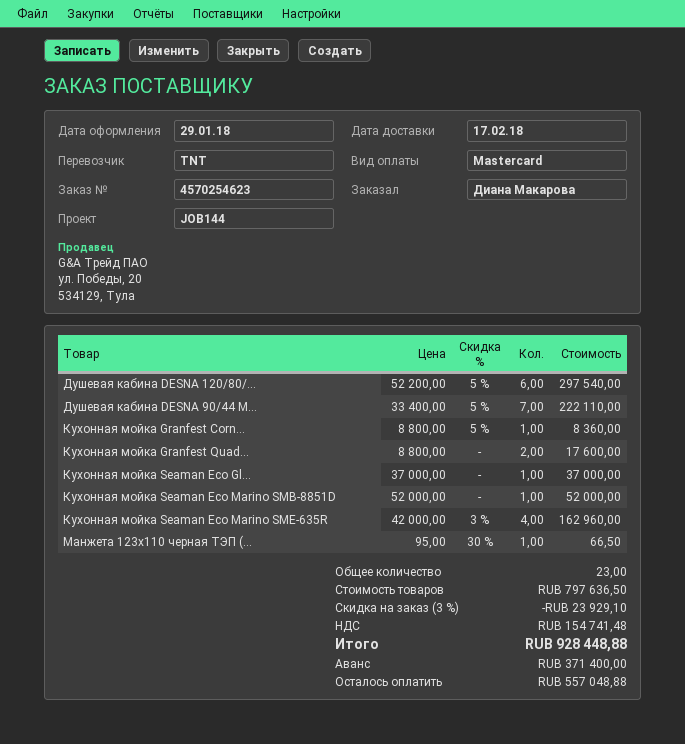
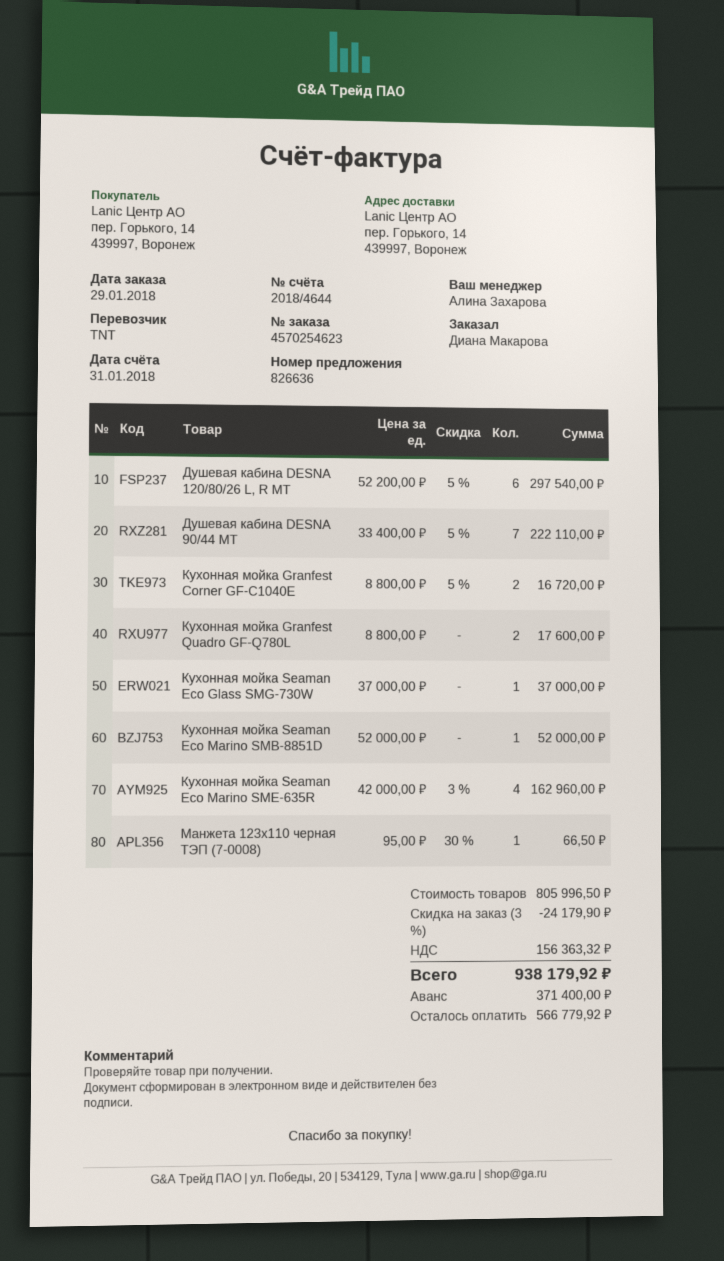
Кухонная мойка Granfest Corn...: 1 x 8800.00 - 5% = 8360.00 -> 2 x 8800.00 - 5% = 16720.00
subtotal: 797636.50 -> 805996.50
discount: 3% = 23929.10 -> 3% = 24179.90
tax: 154741.48 -> 156363.32
total: 928448.88 -> 938179.92
balance: 557048.88 -> 566779.92

